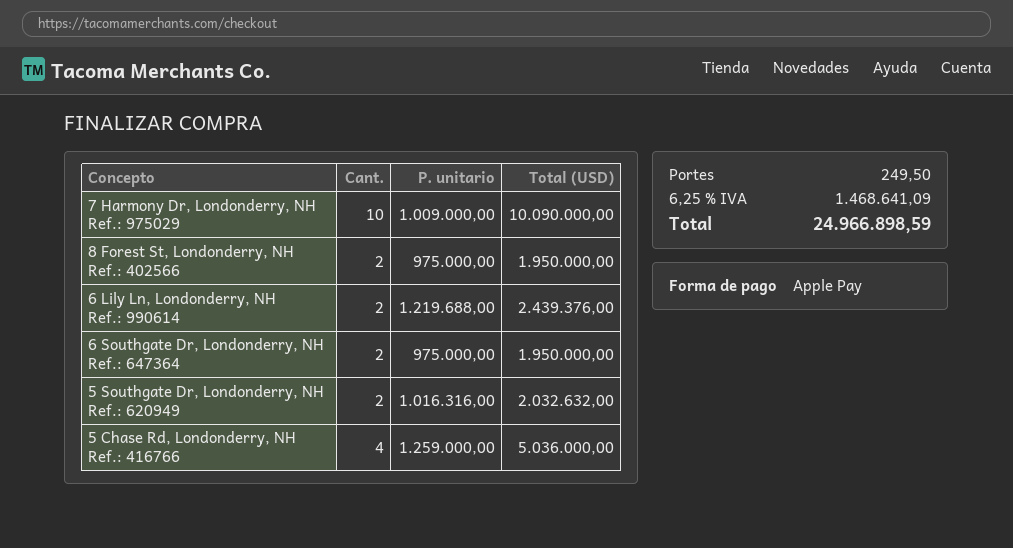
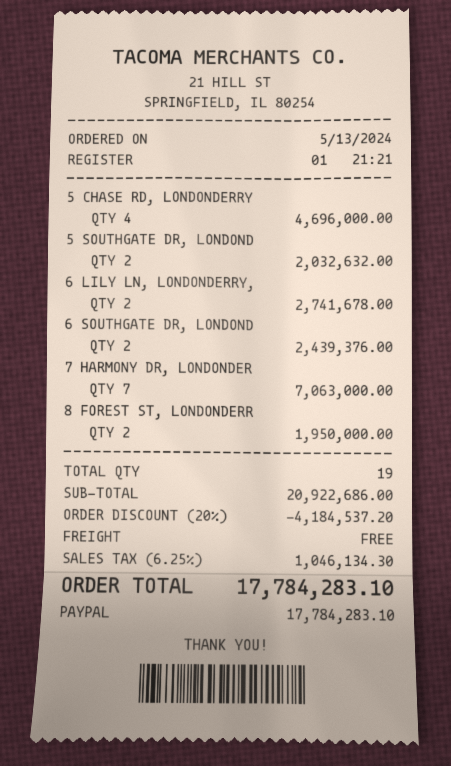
payment method: Apple Pay -> PayPal
7 Harmony Dr, Londonderry, NH: 10 for 10090000.00 -> 7 for 7063000.00
6 Lily Ln, Londonderry, NH: 2 for 2439376.00 -> 2 for 2741678.00
6 Southgate Dr, Londonderry, NH: 2 for 1950000.00 -> 2 for 2439376.00
5 Chase Rd, Londonderry, NH: 4 for 5036000.00 -> 4 for 4696000.00
discount: none -> 20% = 4184537.20
shipping: 249.50 -> 0.00
tax: 6.25% = 1468641.09 -> 6.25% = 1046134.30
total: 24966898.59 -> 17784283.10

